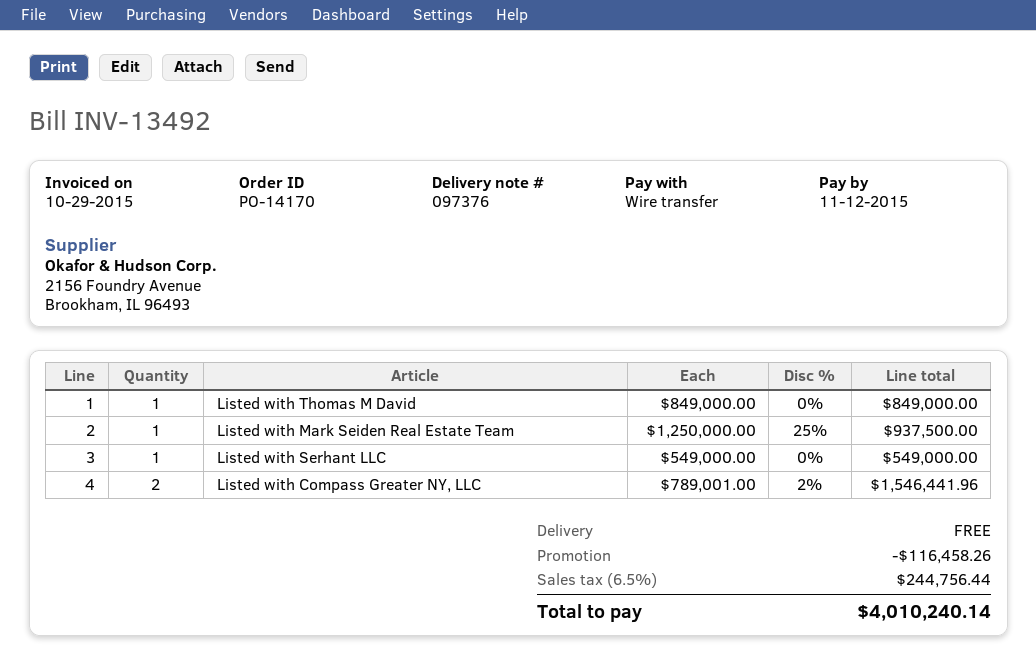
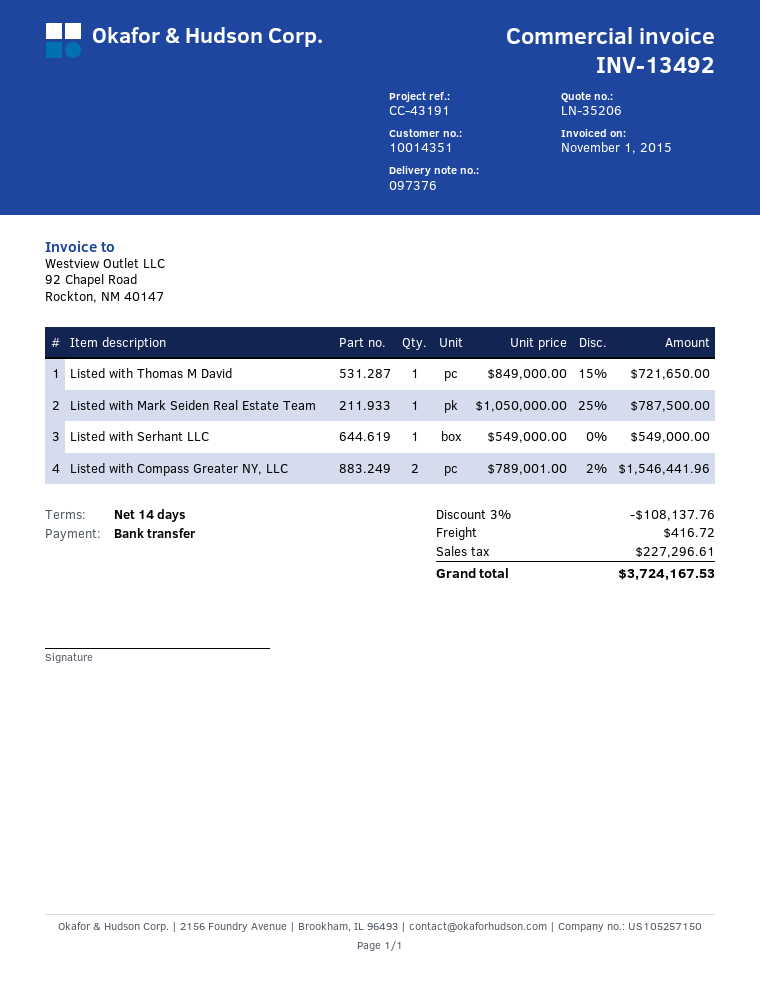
invoice date: 2015-10-29 -> 2015-11-01
Listed with Thomas M David: 1 x 849000.00 = 849000.00 -> 1 x 849000.00 - 15% = 721650.00
Listed with Mark Seiden Real Estate Team: 1 x 1250000.00 - 25% = 937500.00 -> 1 x 1050000.00 - 25% = 787500.00
discount: 116458.26 -> 108137.76
shipping: 0.00 -> 416.72
tax: 244756.44 -> 227296.61
total: 4010240.14 -> 3724167.53

